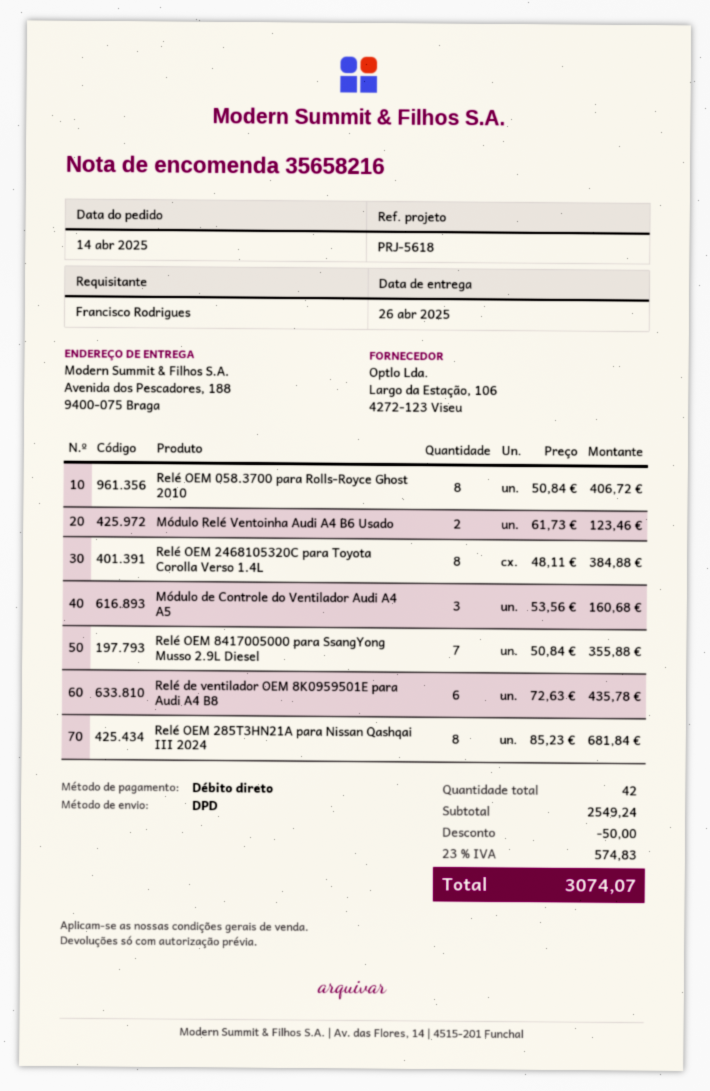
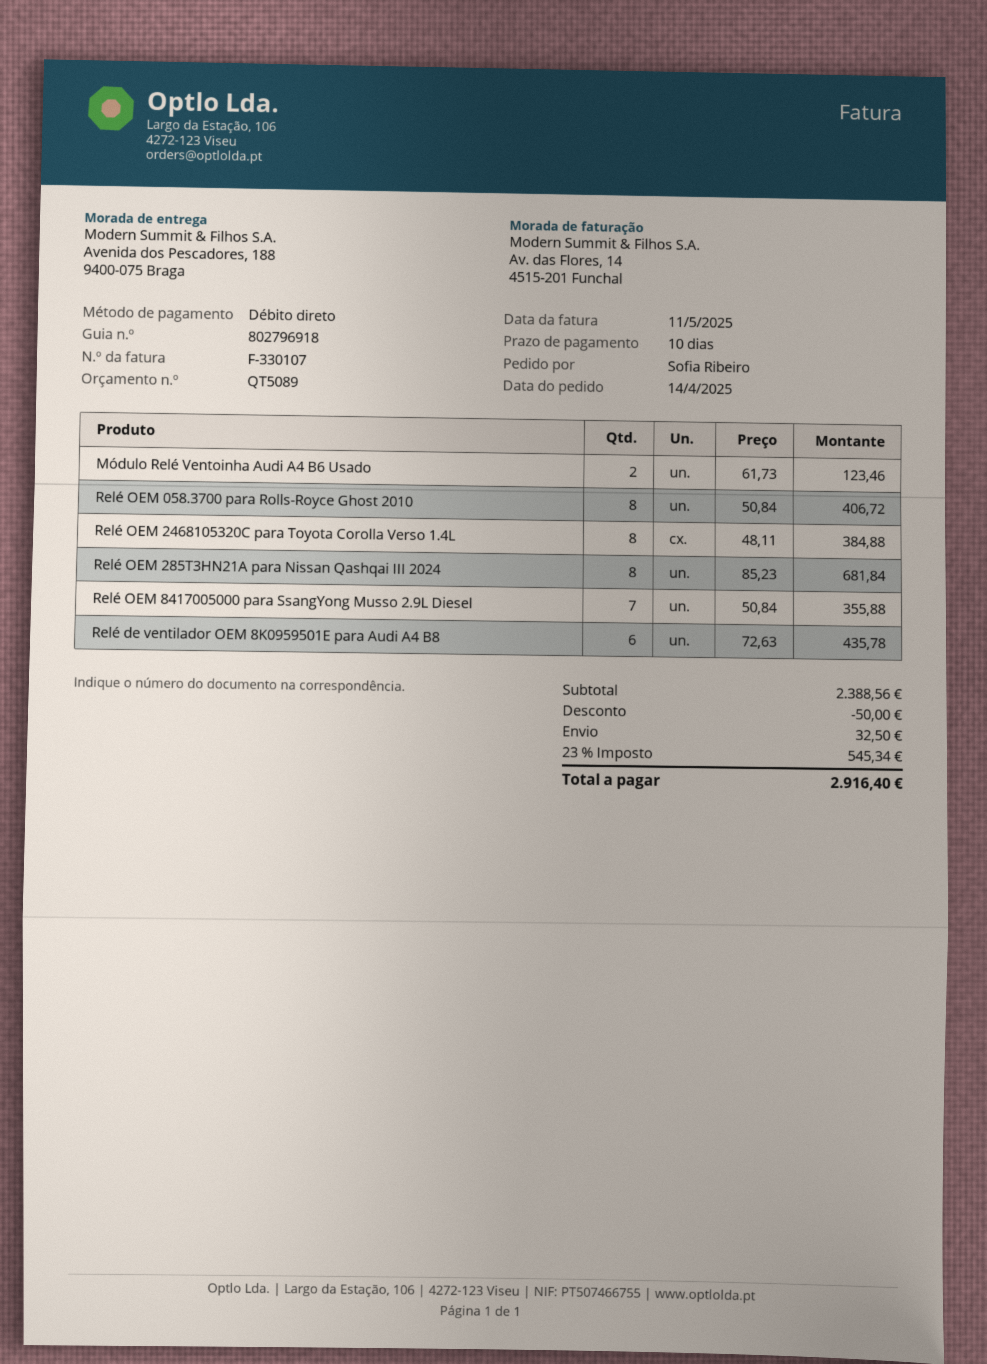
ordered by: Francisco Rodrigues -> Sofia Ribeiro
Módulo de Controle do Ventilador Audi A4 A5: 3 x 53.56 = 160.68 -> none
subtotal: 2549.24 -> 2388.56
shipping: none -> 32.50
tax: 23% = 574.83 -> 23% = 545.34
total: 3074.07 -> 2916.40

